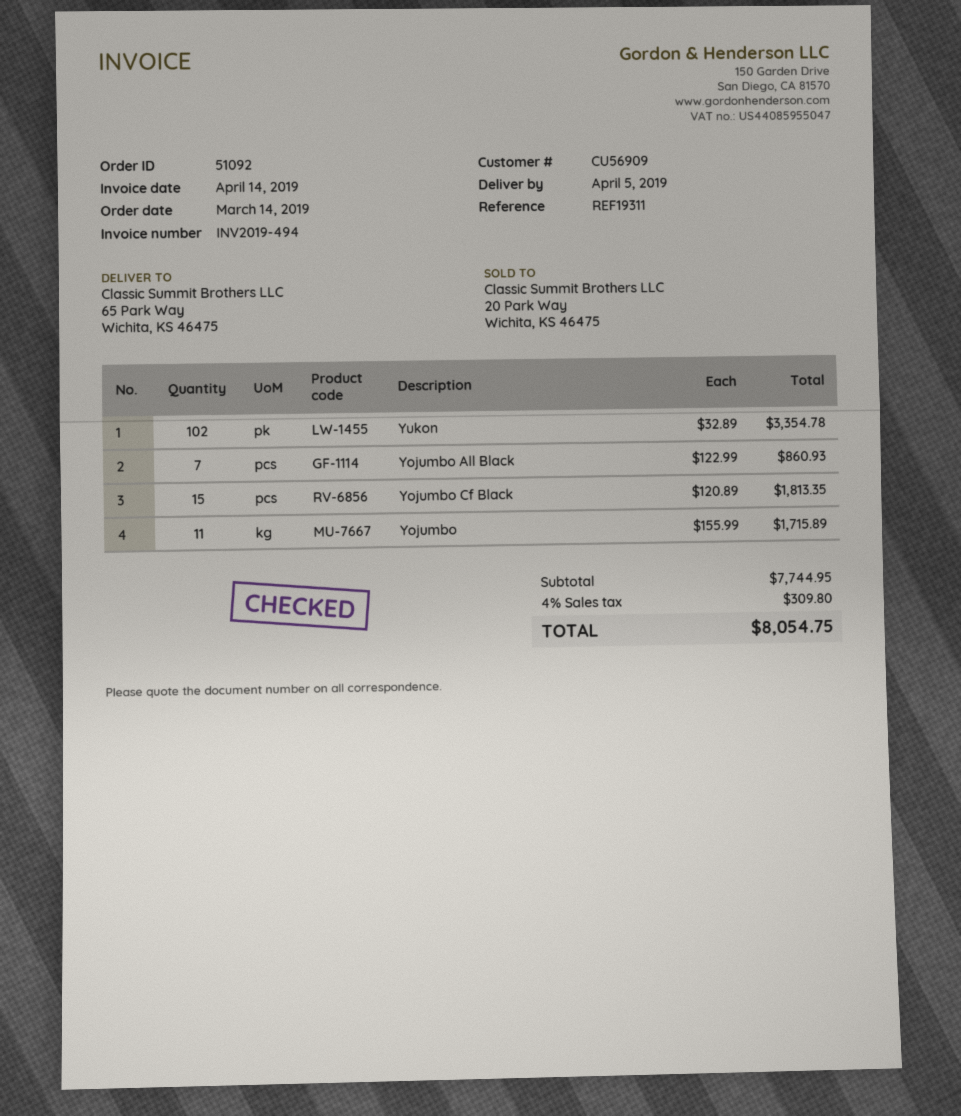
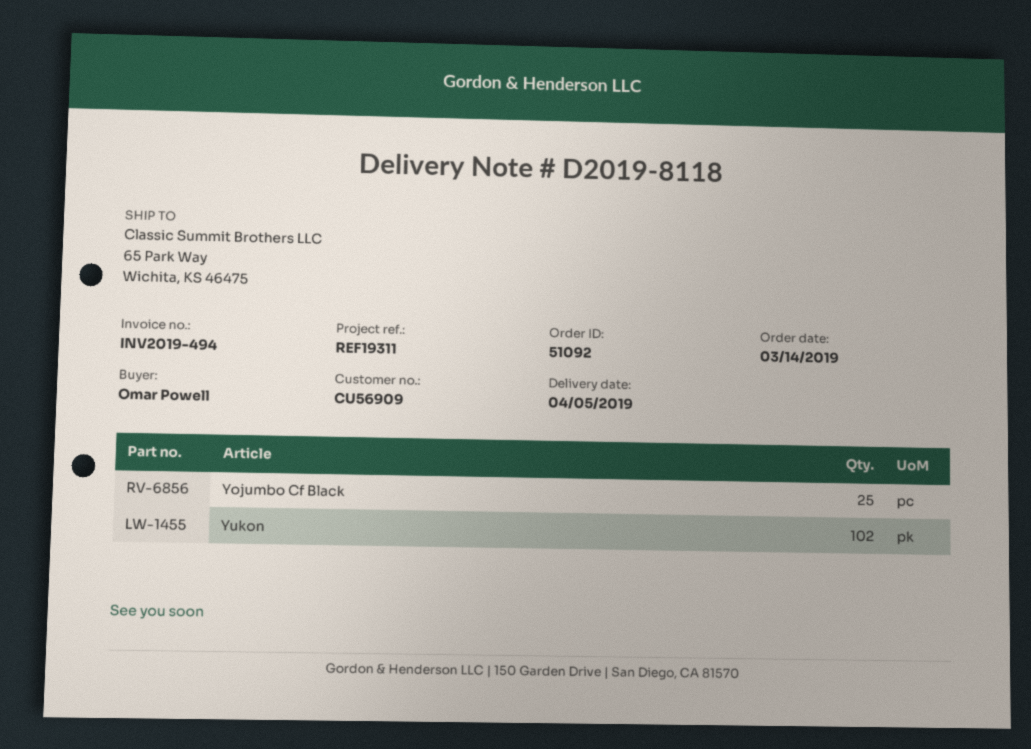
Yojumbo All Black: 7 -> none
Yojumbo Cf Black: 15 -> 25
Yojumbo: 11 -> none

